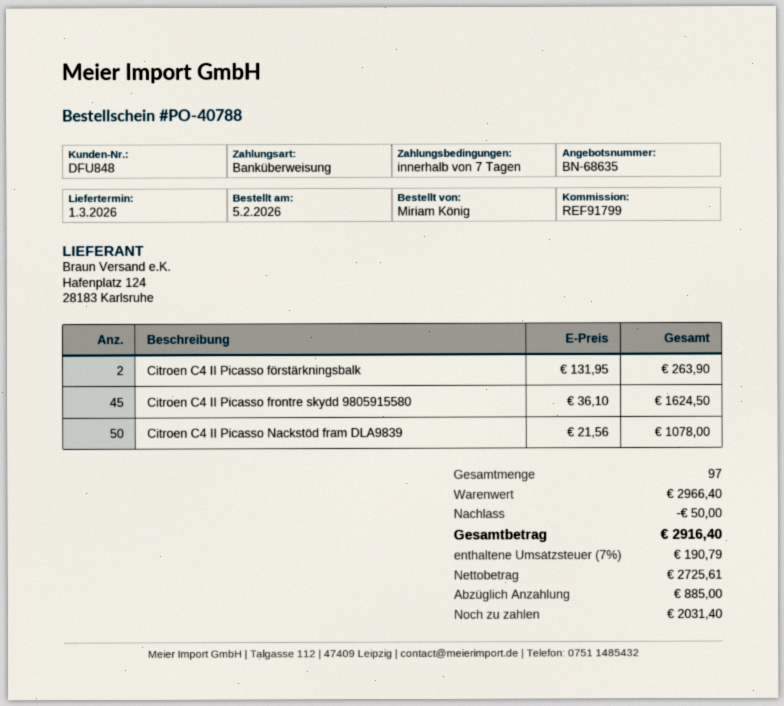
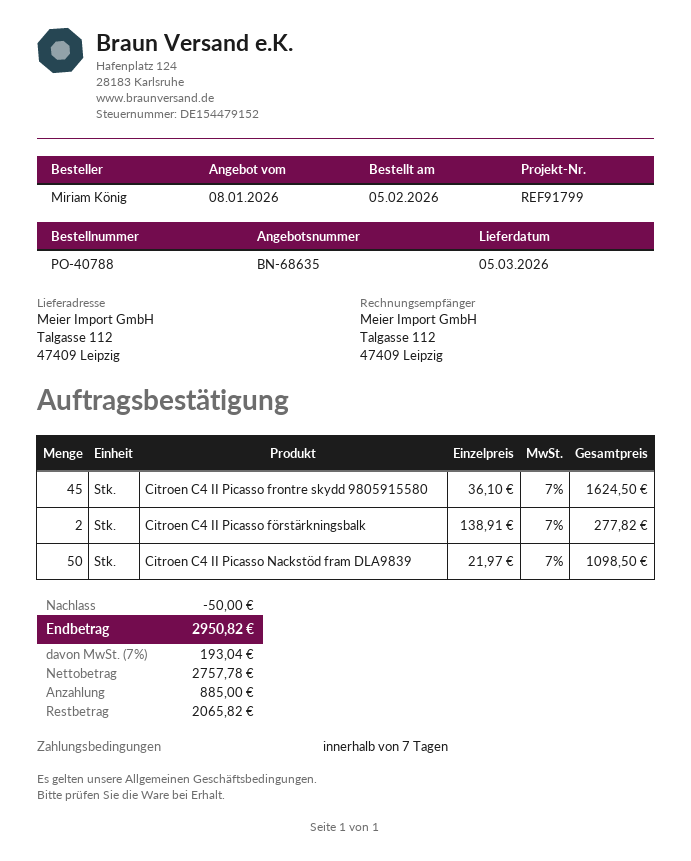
delivery date: 2026-03-01 -> 2026-03-05
Citroen C4 II Picasso förstärkningsbalk: 2 x 131.95 = 263.90 -> 2 x 138.91 = 277.82
Citroen C4 II Picasso Nackstöd fram DLA9839: 50 x 21.56 = 1078.00 -> 50 x 21.97 = 1098.50
net: 2725.61 -> 2757.78
tax: 7% = 190.79 -> 7% = 193.04
total: 2916.40 -> 2950.82
balance: 2031.40 -> 2065.82

